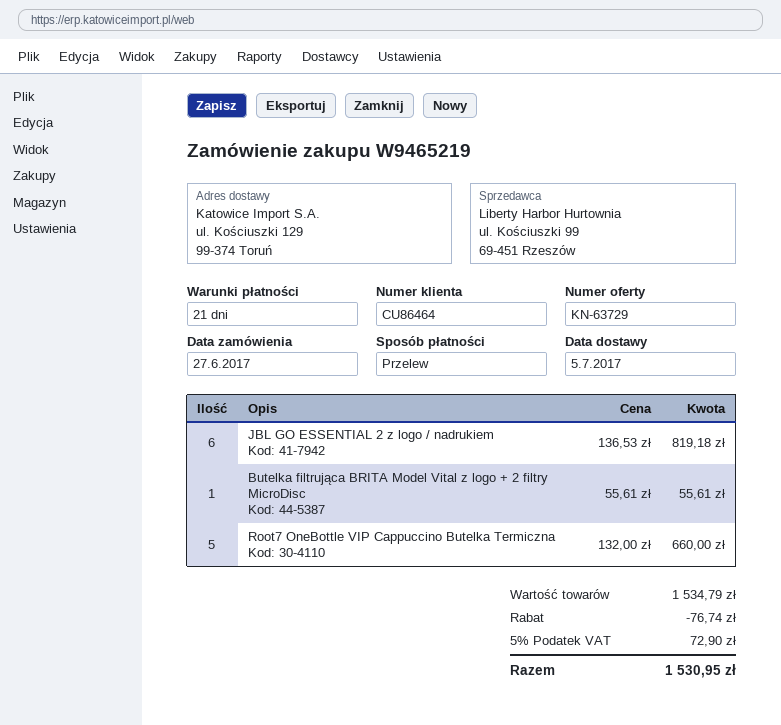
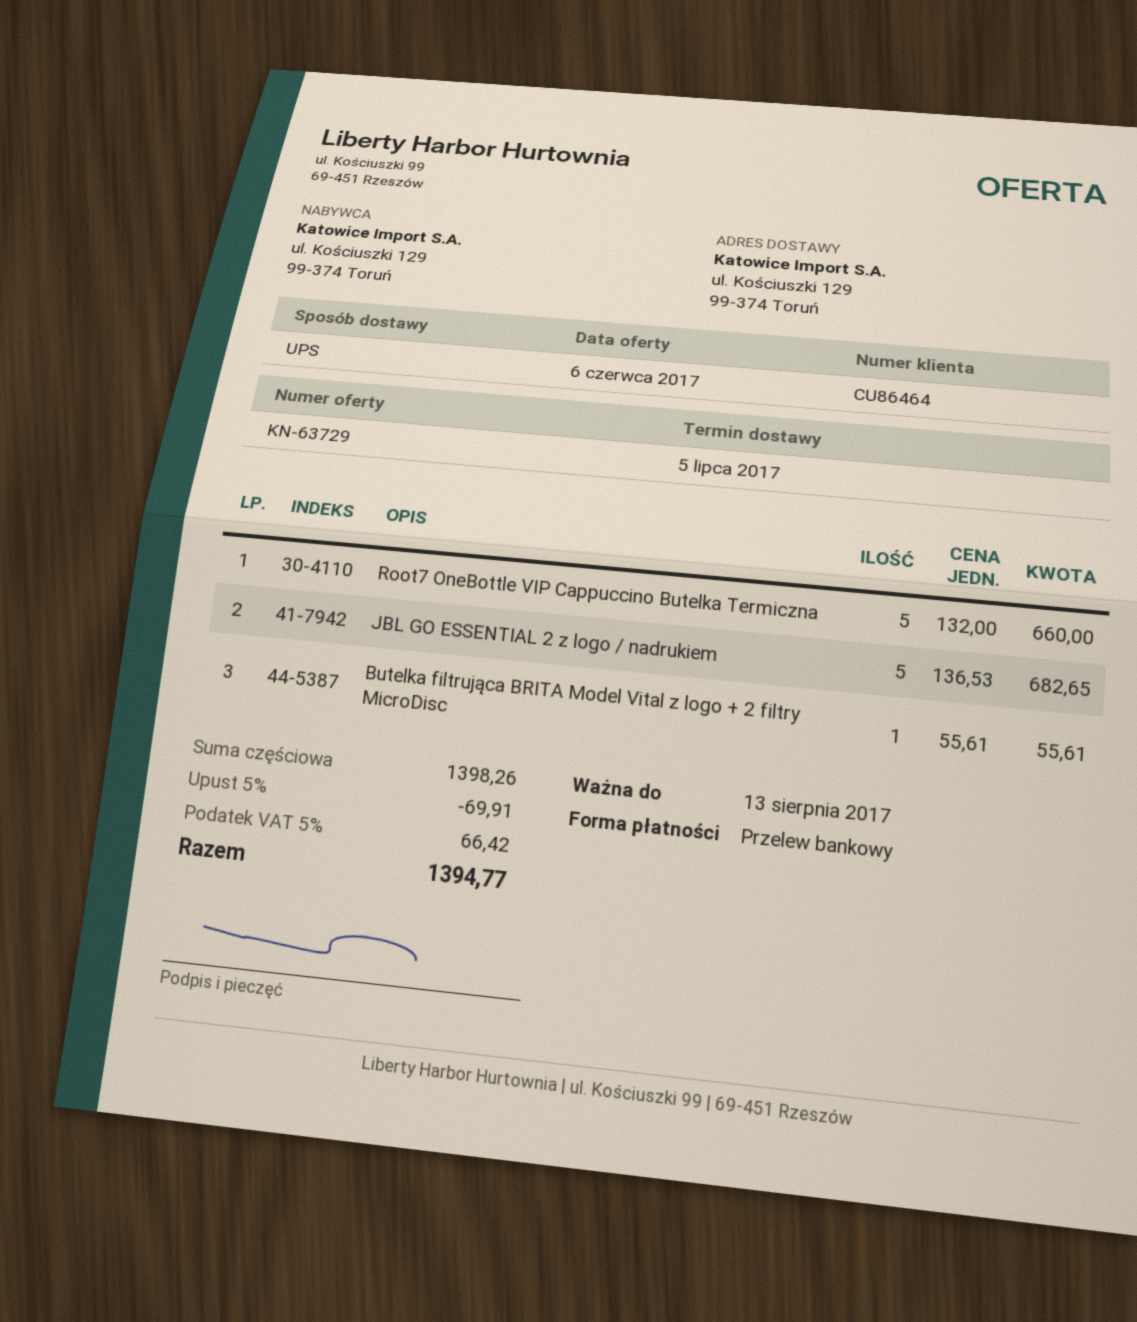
JBL GO ESSENTIAL 2 z logo / nadrukiem: 6 x 136.53 = 819.18 -> 5 x 136.53 = 682.65
subtotal: 1534.79 -> 1398.26
discount: 76.74 -> 69.91
tax: 5% = 72.90 -> 5% = 66.42
total: 1530.95 -> 1394.77

